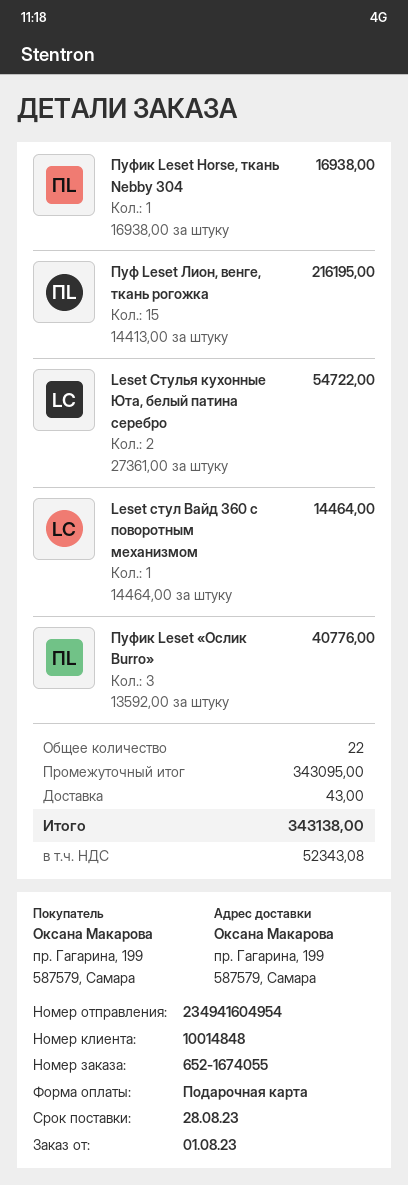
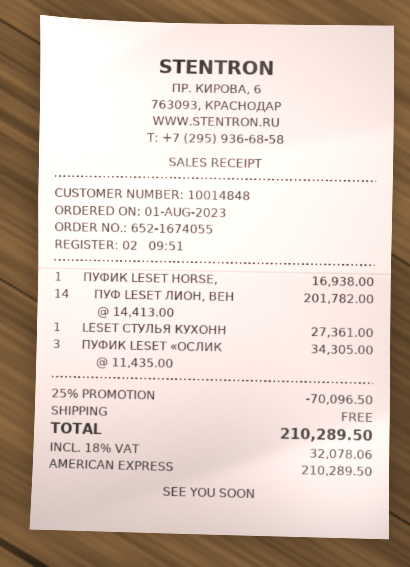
payment method: gift card -> American Express
Пуф Leset Лион, венге, ткань рогожка: 15 x 14413.00 = 216195.00 -> 14 x 14413.00 = 201782.00
Leset Стулья кухонные Юта, белый патина серебро: 2 x 27361.00 = 54722.00 -> 1 x 27361.00 = 27361.00
Leset стул Вайд 360 с поворотным механизмом: 1 x 14464.00 = 14464.00 -> none
Пуфик Leset «Ослик Burro»: 3 x 13592.00 = 40776.00 -> 3 x 11435.00 = 34305.00
discount: none -> 25% = 70096.50
shipping: 43.00 -> 0.00
tax: 52343.08 -> 32078.06
total: 343138.00 -> 210289.50

